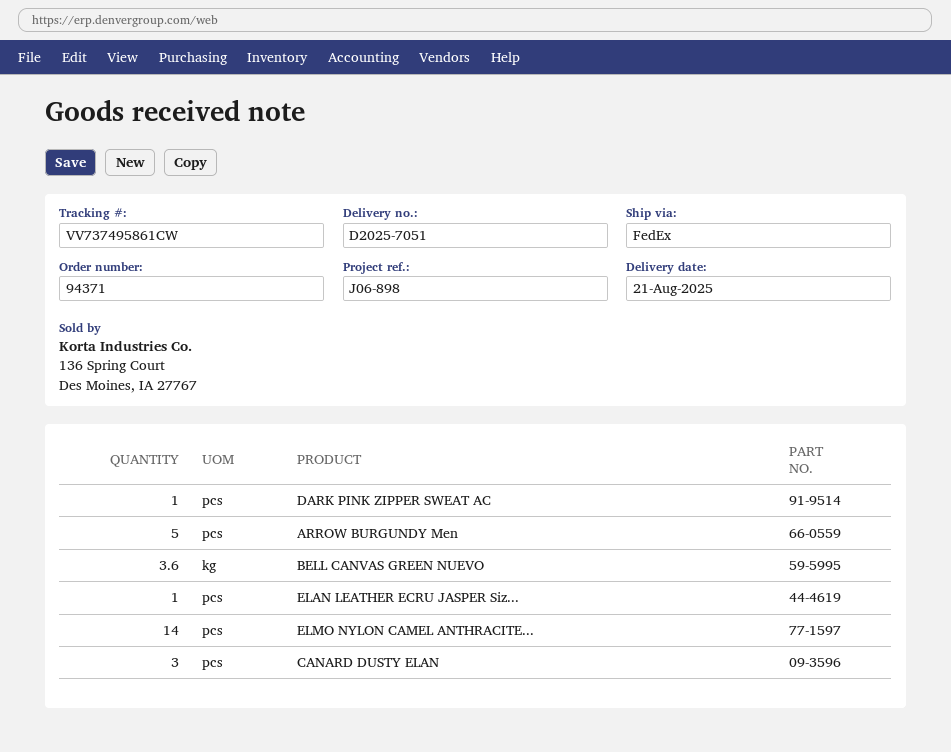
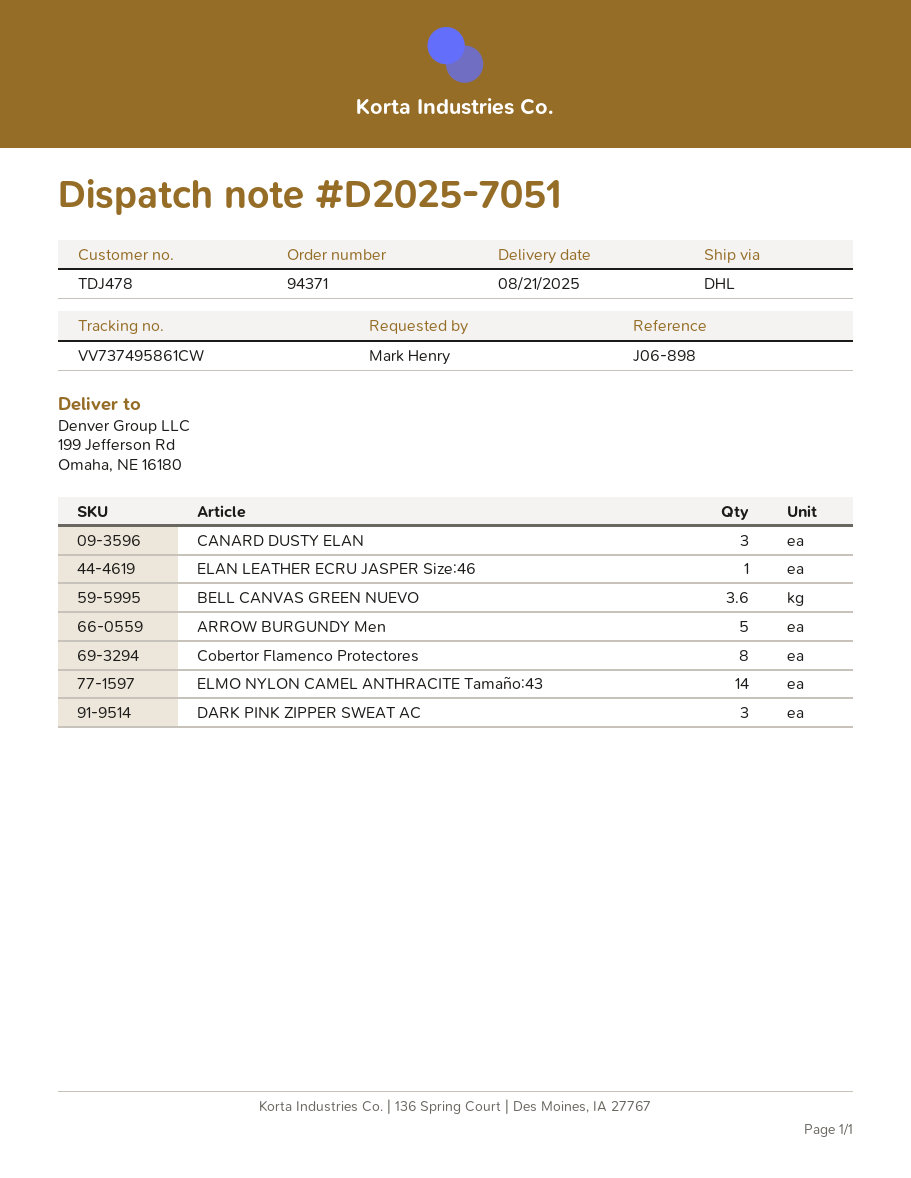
shipping method: FedEx -> DHL
DARK PINK ZIPPER SWEAT AC: 1 -> 3
Cobertor Flamenco Protectores: none -> 8

